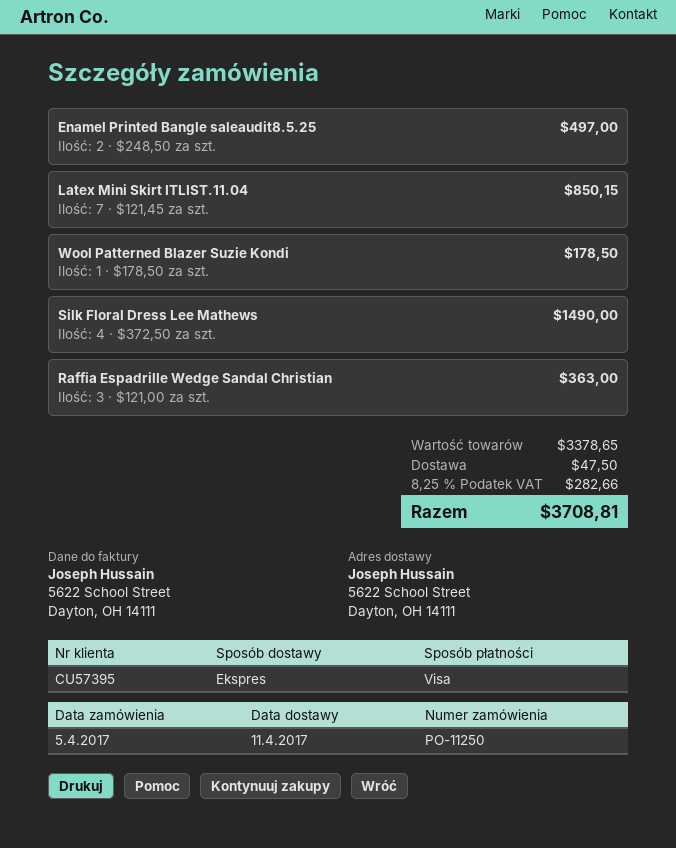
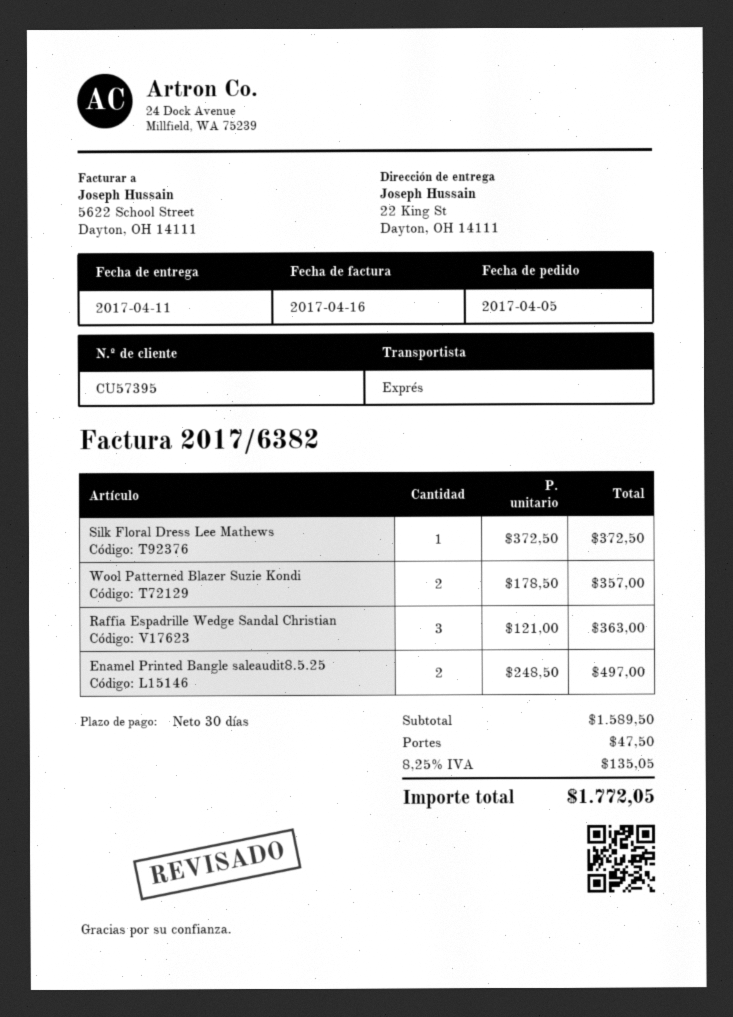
ship to: 5622 School Street, Dayton, OH 14111 -> 22 King St, Dayton, OH 14111
Latex Mini Skirt ITLIST.11.04: 7 x 121.45 = 850.15 -> none
Wool Patterned Blazer Suzie Kondi: 1 x 178.50 = 178.50 -> 2 x 178.50 = 357.00
Silk Floral Dress Lee Mathews: 4 x 372.50 = 1490.00 -> 1 x 372.50 = 372.50
subtotal: 3378.65 -> 1589.50
tax: 8.25% = 282.66 -> 8.25% = 135.05
total: 3708.81 -> 1772.05

